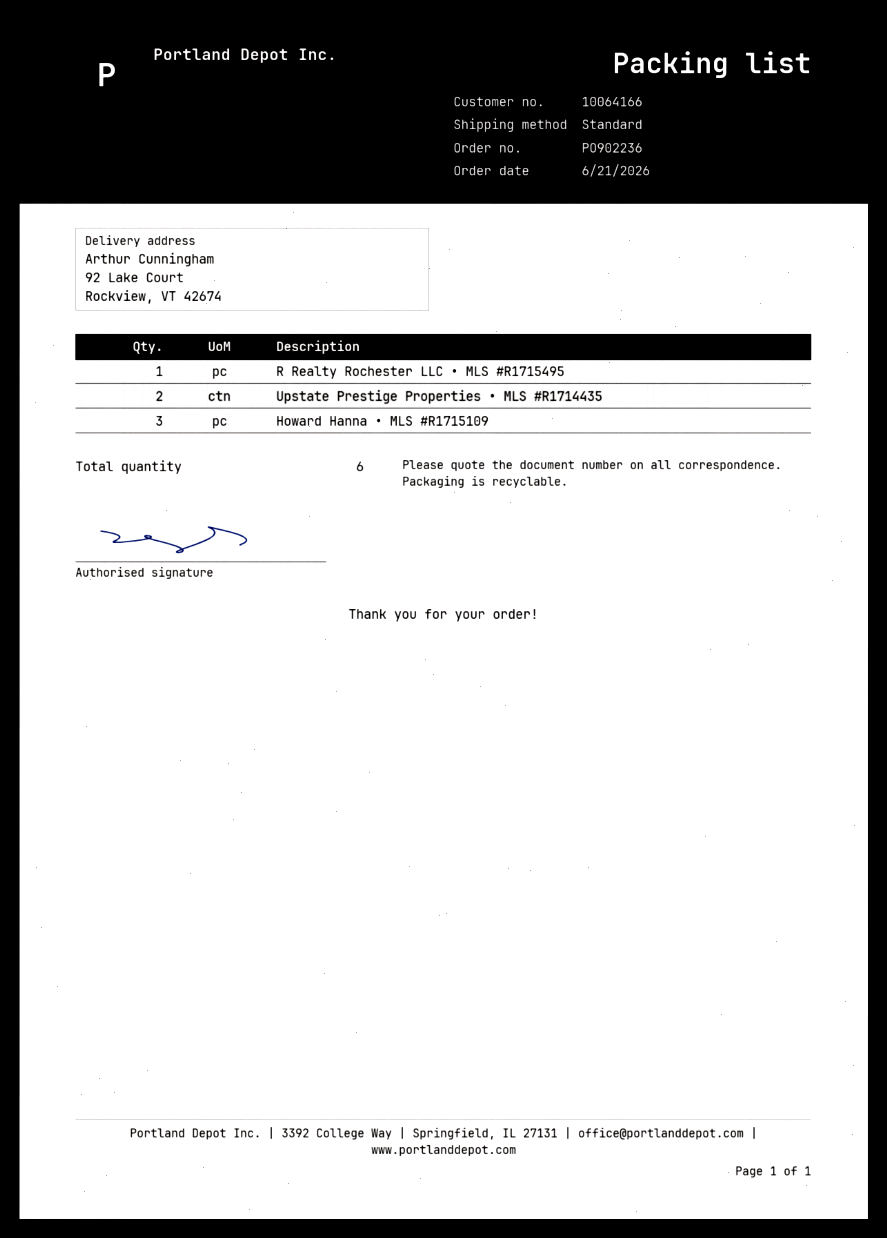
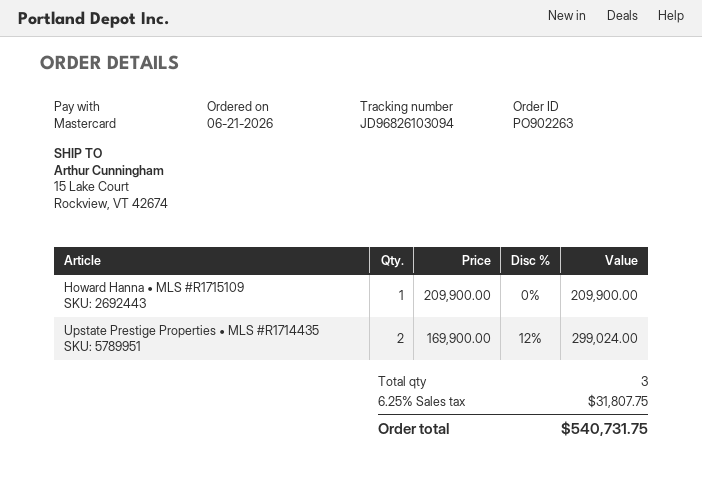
order number: PO902236 -> PO902263
ship to: 92 Lake Court, Rockview, VT 42674 -> 15 Lake Court, Rockview, VT 42674
R Realty Rochester LLC • MLS #R1715495: 1 -> none
Howard Hanna • MLS #R1715109: 3 -> 1
total quantity: 6 -> 3

